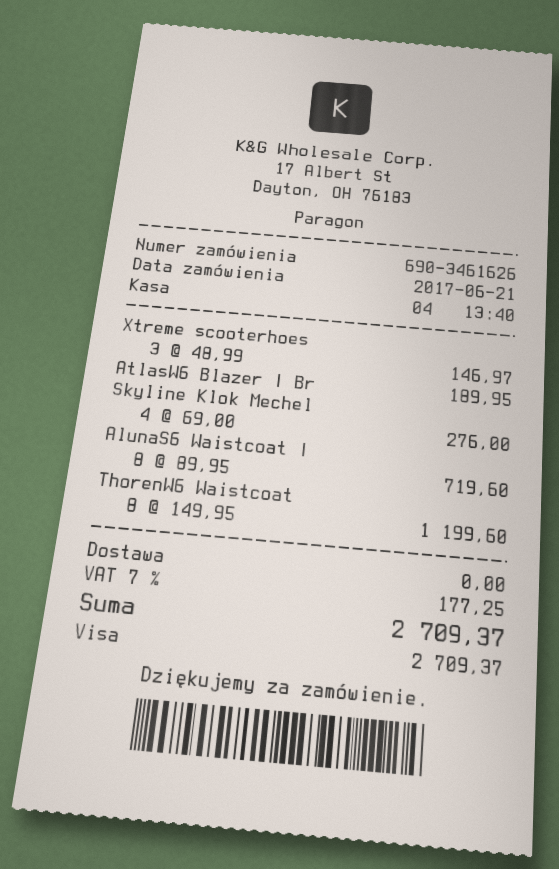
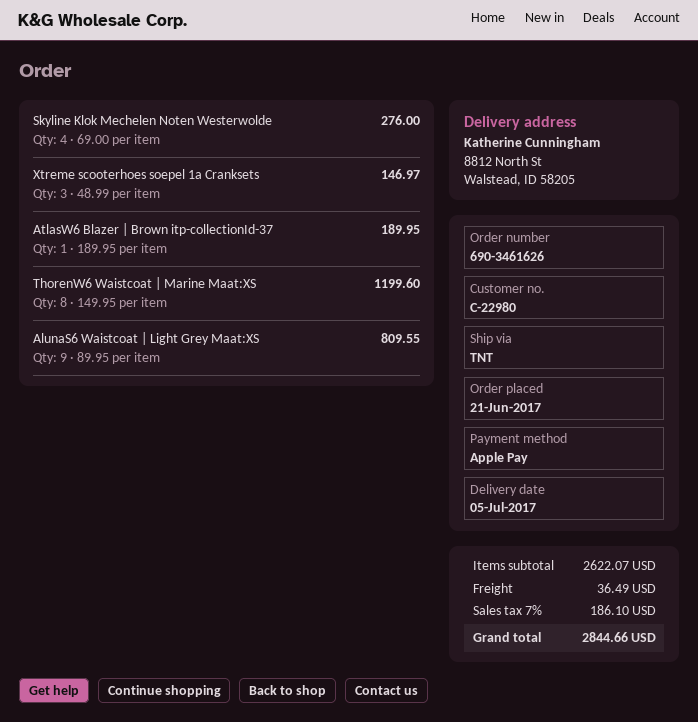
payment method: Visa -> Apple Pay
AlunaS6 Waistcoat |: 8 x 89.95 = 719.60 -> 9 x 89.95 = 809.55
shipping: 0.00 -> 36.49
tax: 7% = 177.25 -> 7% = 186.10
total: 2709.37 -> 2844.66

